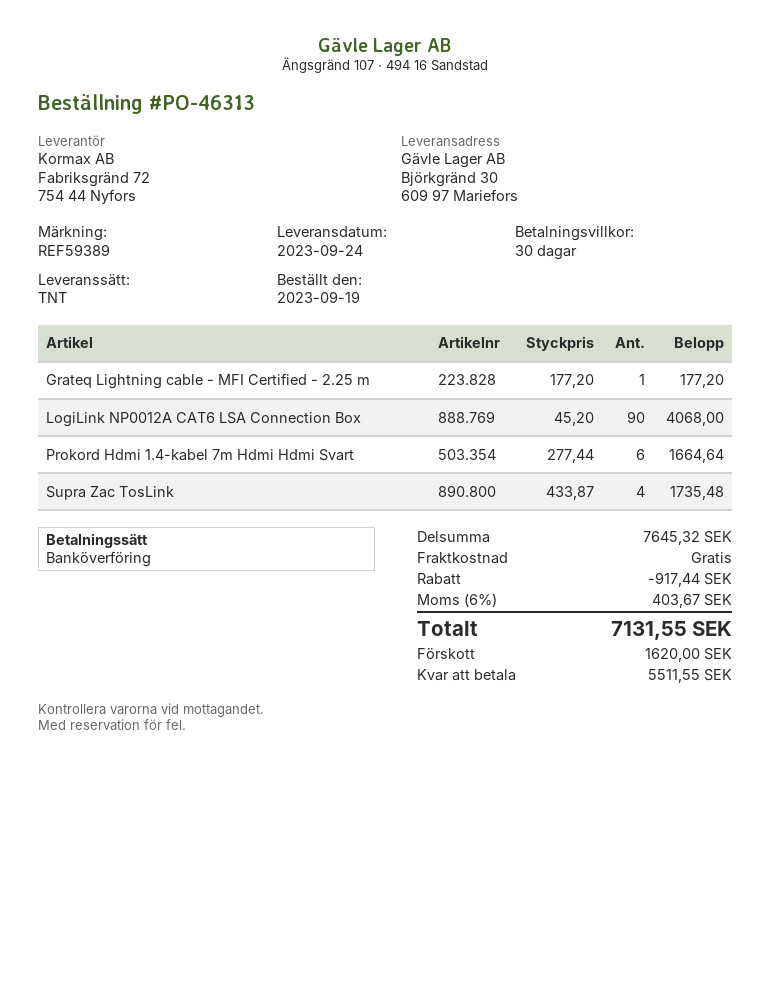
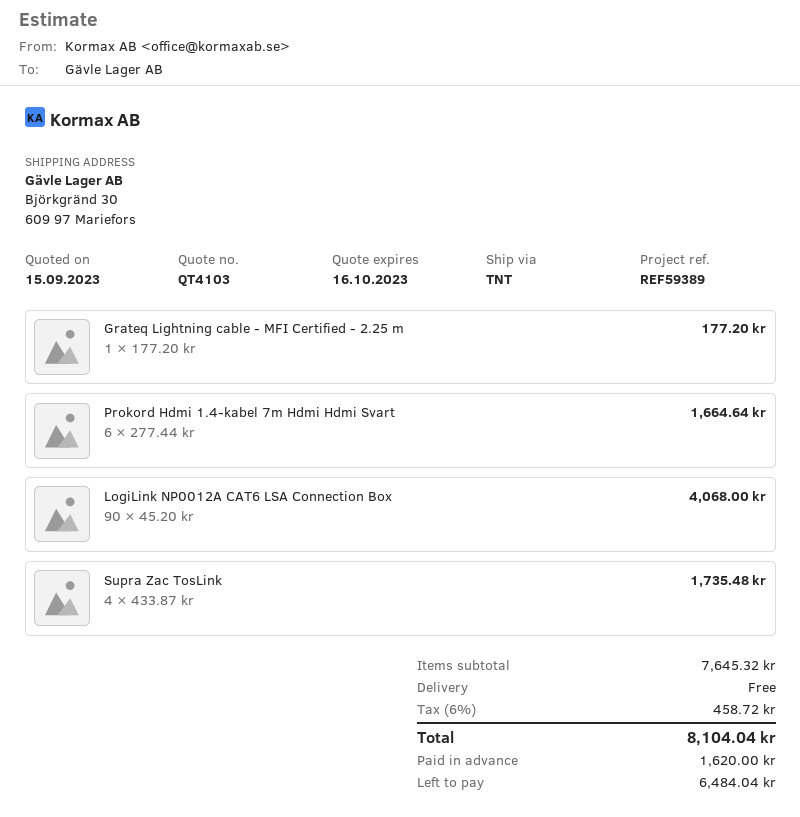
discount: 917.44 -> none
tax: 6% = 403.67 -> 6% = 458.72
total: 7131.55 -> 8104.04
balance: 5511.55 -> 6484.04

